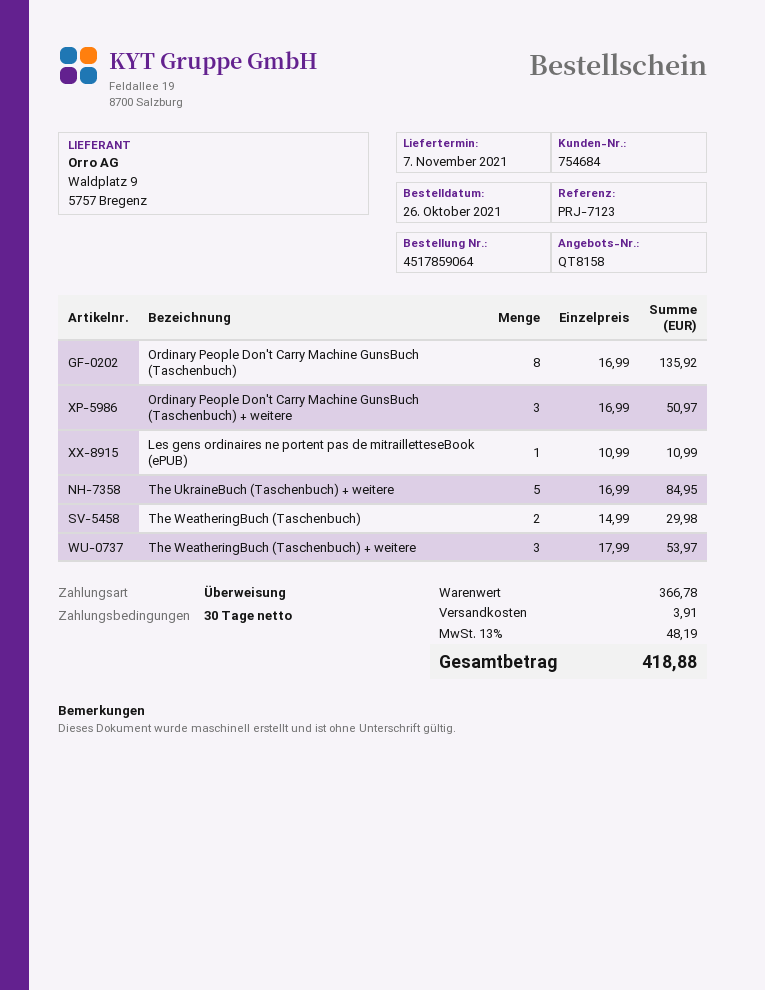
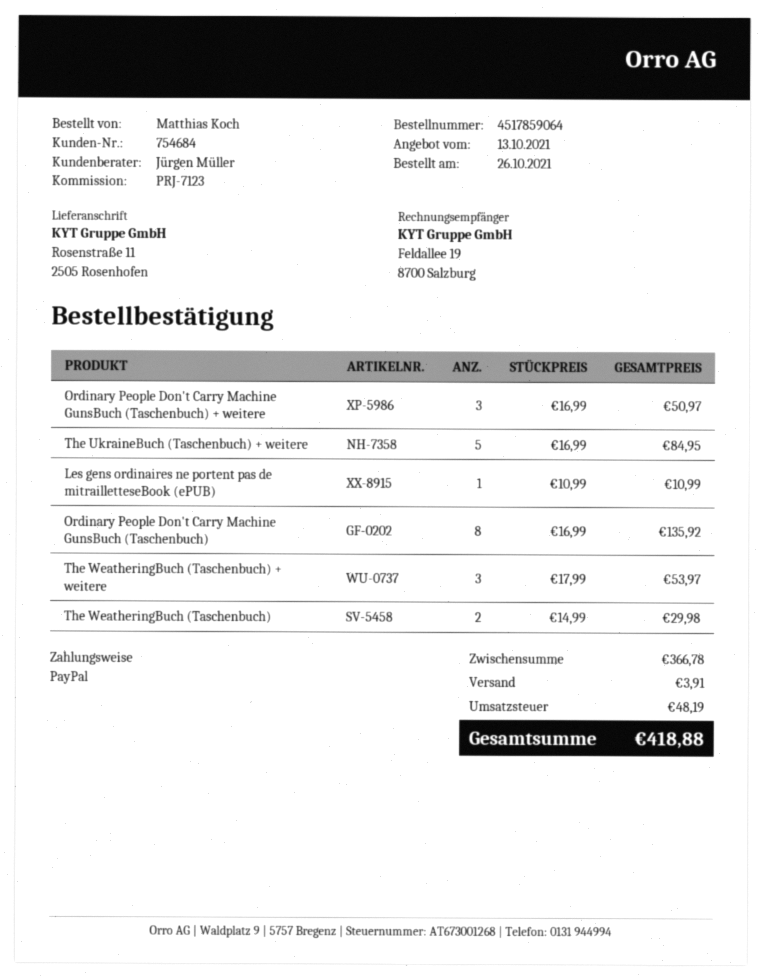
payment method: bank transfer -> PayPal

